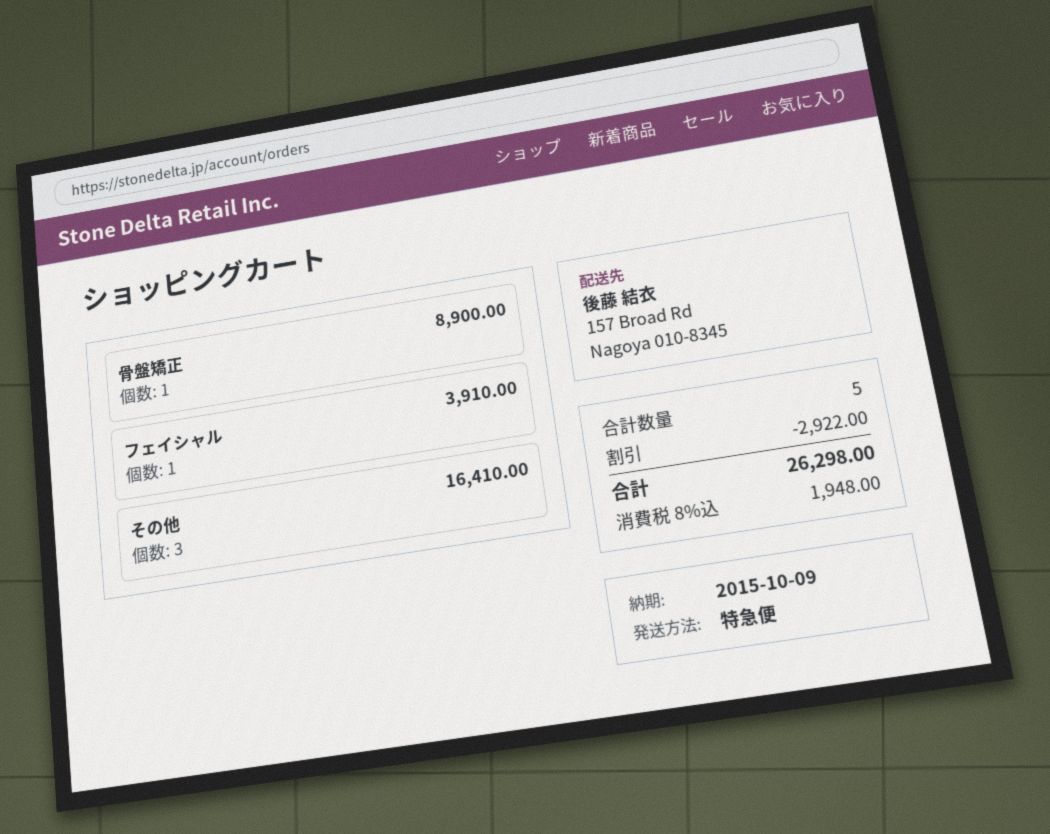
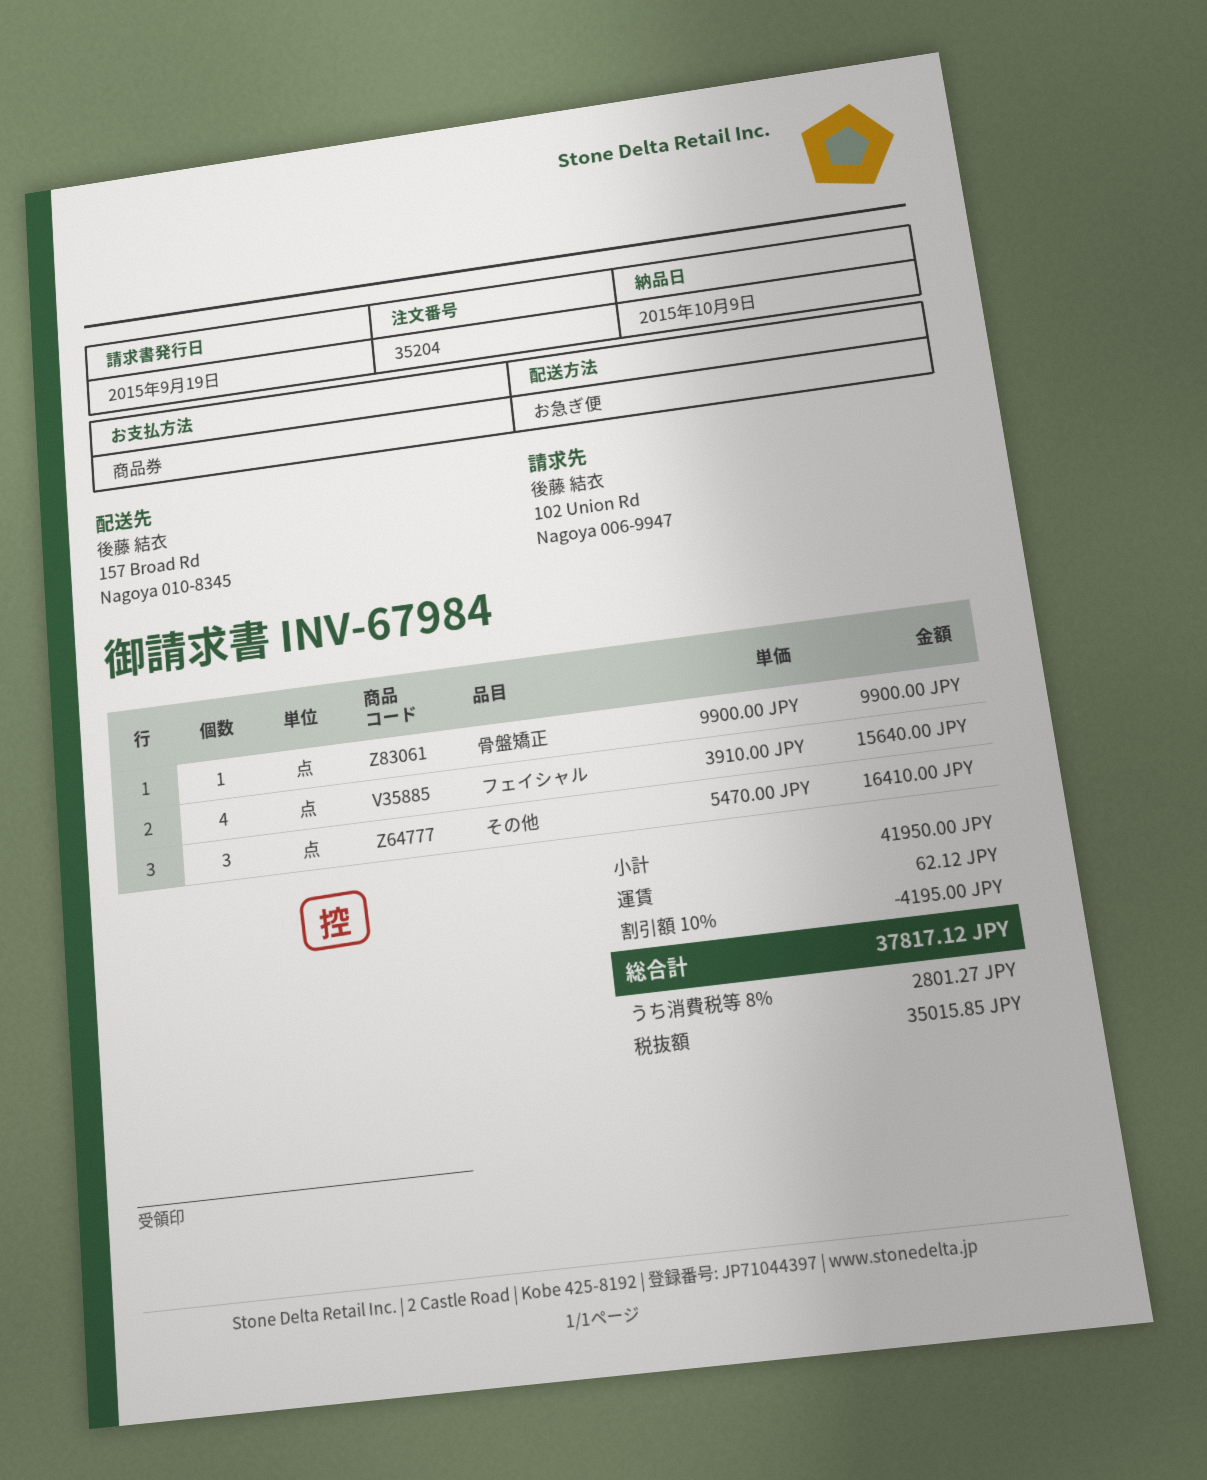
骨盤矯正: 1 for 8900.00 -> 1 for 9900.00
フェイシャル: 1 for 3910.00 -> 4 for 15640.00
discount: 2922.00 -> 4195.00
shipping: none -> 62.12
tax: 8% = 1948.00 -> 8% = 2801.27
total: 26298.00 -> 37817.12

